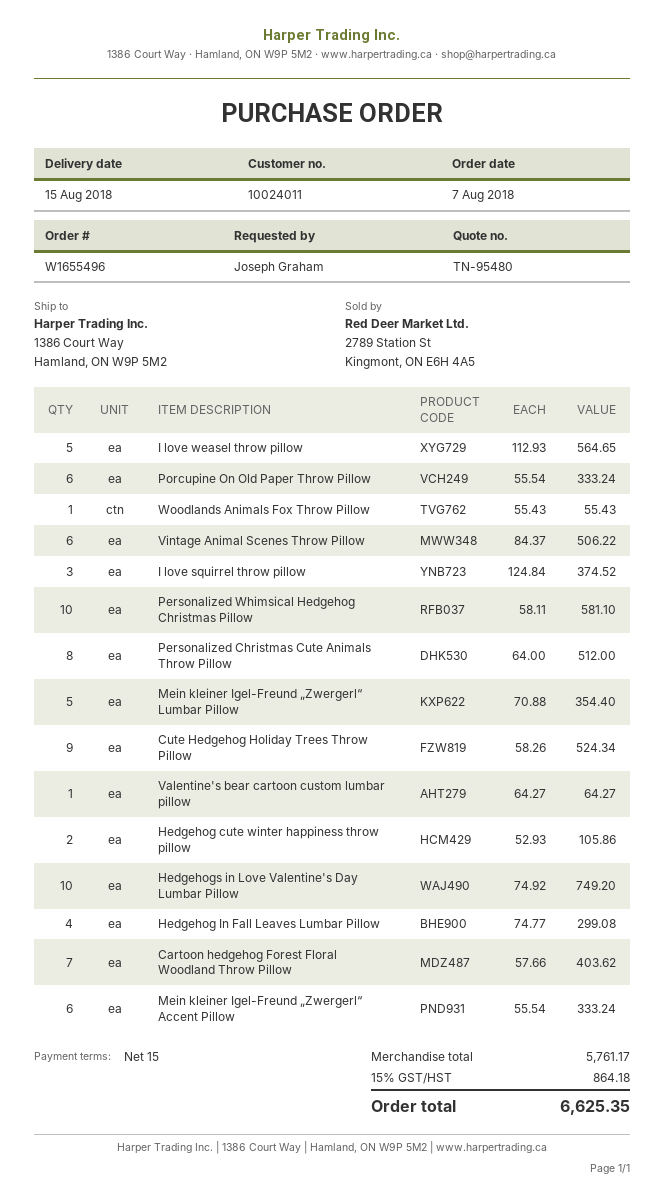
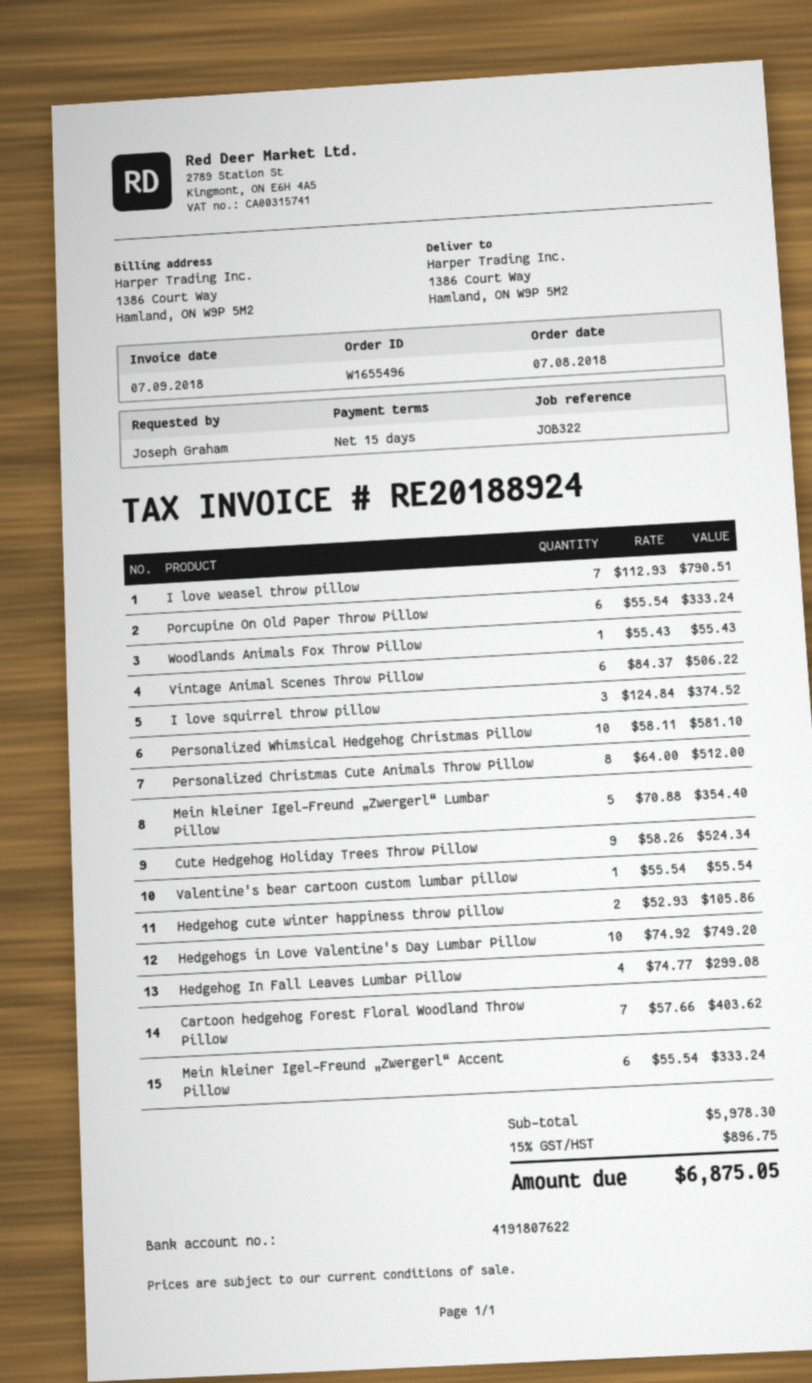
I love weasel throw pillow: 5 x 112.93 = 564.65 -> 7 x 112.93 = 790.51
Valentine's bear cartoon custom lumbar pillow: 1 x 64.27 = 64.27 -> 1 x 55.54 = 55.54
subtotal: 5761.17 -> 5978.30
tax: 15% = 864.18 -> 15% = 896.75
total: 6625.35 -> 6875.05

